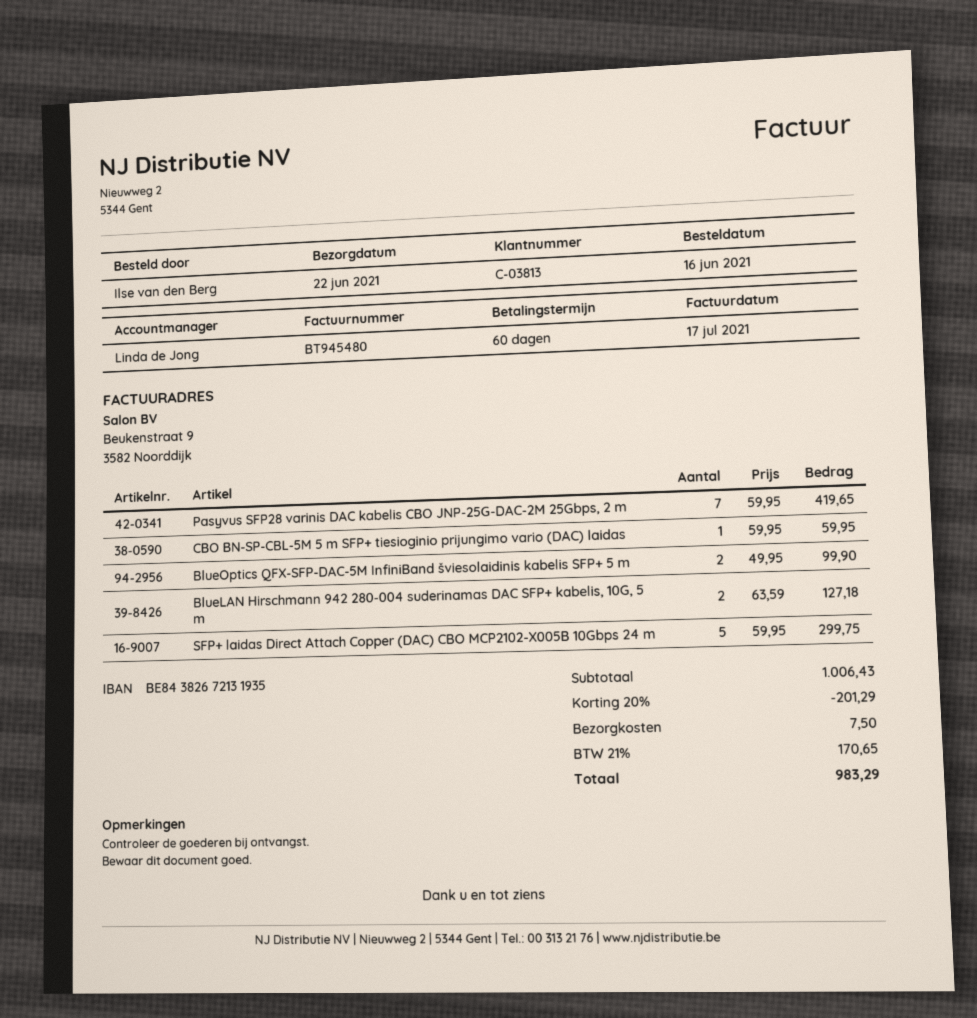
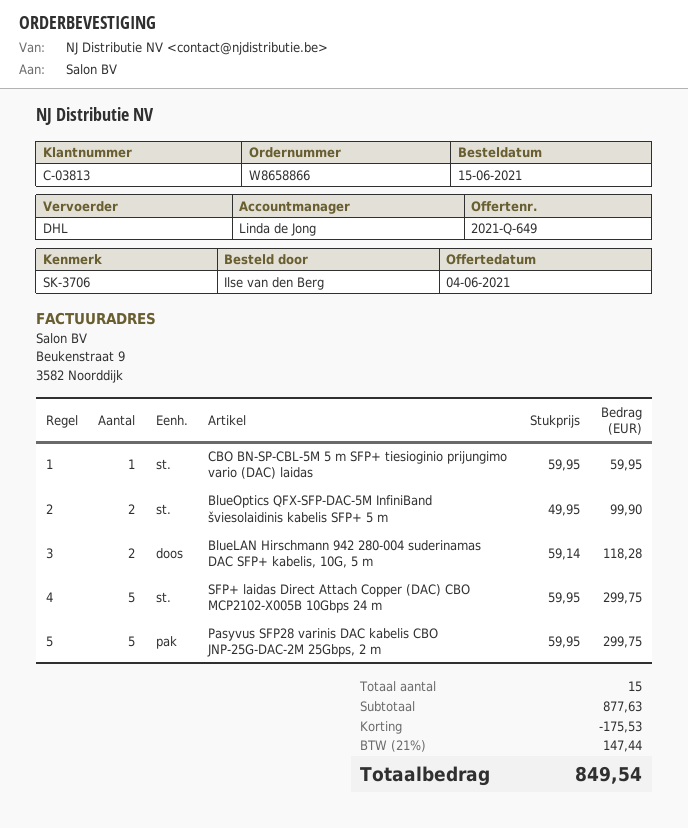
order date: 2021-06-16 -> 2021-06-15
Pasyvus SFP28 varinis DAC kabelis CBO JNP-25G-DAC-2M 25Gbps, 2 m: 7 x 59.95 = 419.65 -> 5 x 59.95 = 299.75
BlueLAN Hirschmann 942 280-004 suderinamas DAC SFP+ kabelis, 10G, 5 m: 2 x 63.59 = 127.18 -> 2 x 59.14 = 118.28
subtotal: 1006.43 -> 877.63
discount: 201.29 -> 175.53
shipping: 7.50 -> none
tax: 21% = 170.65 -> 21% = 147.44
total: 983.29 -> 849.54

